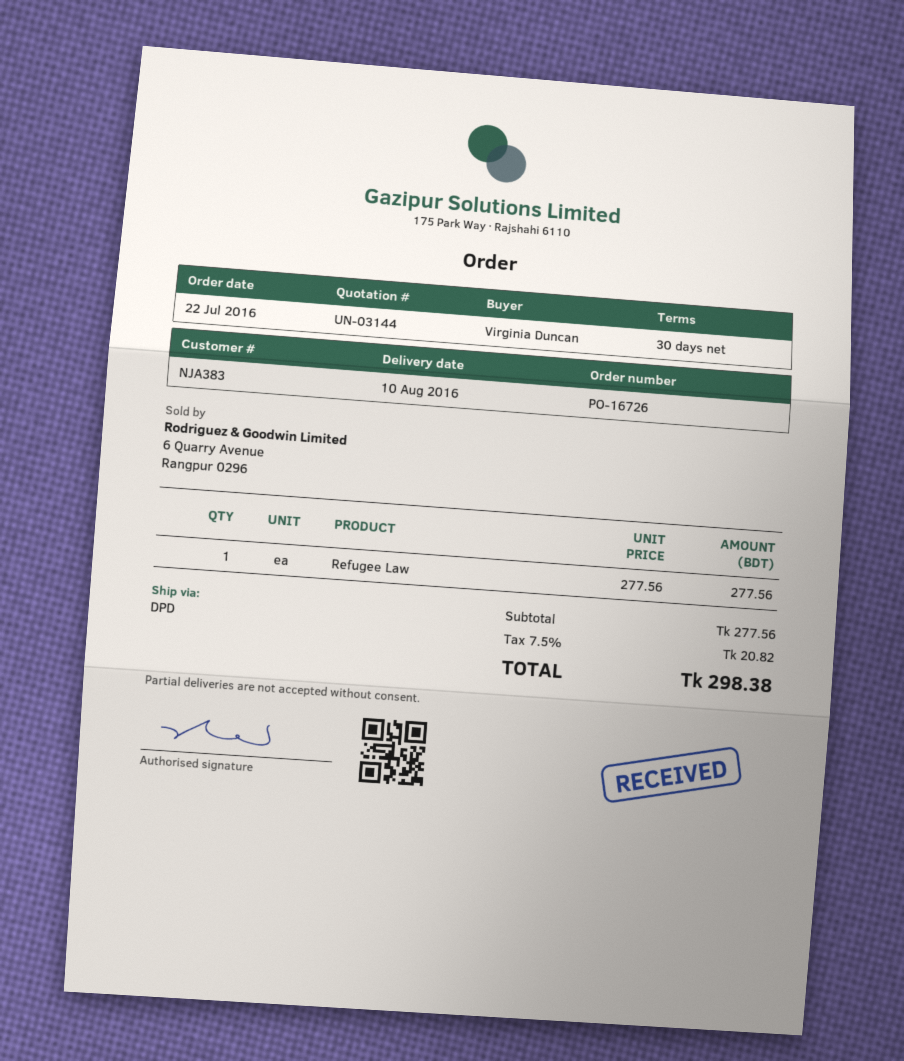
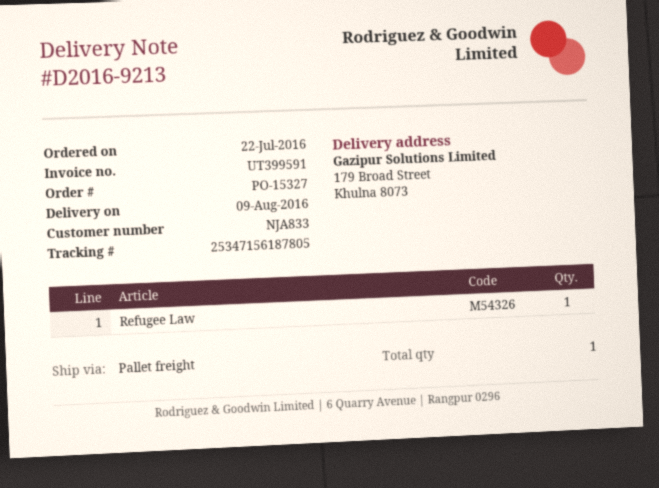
order number: PO-16726 -> PO-15327
delivery date: 2016-08-10 -> 2016-08-09
customer number: NJA383 -> NJA833
shipping method: DPD -> pallet freight

